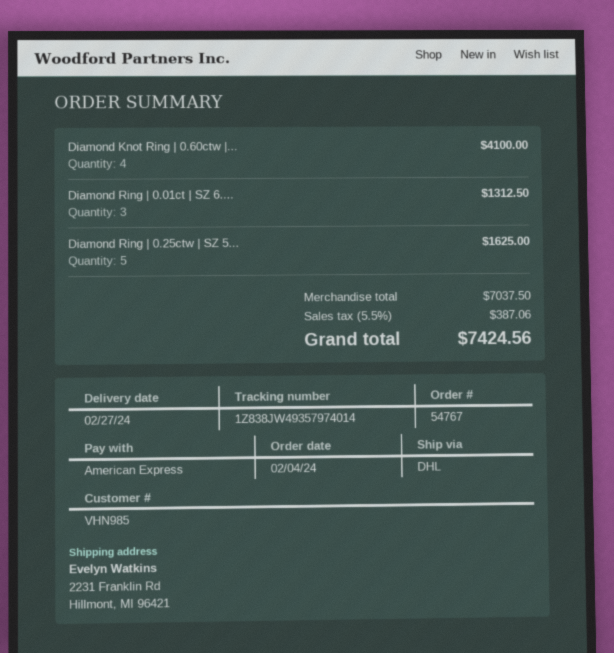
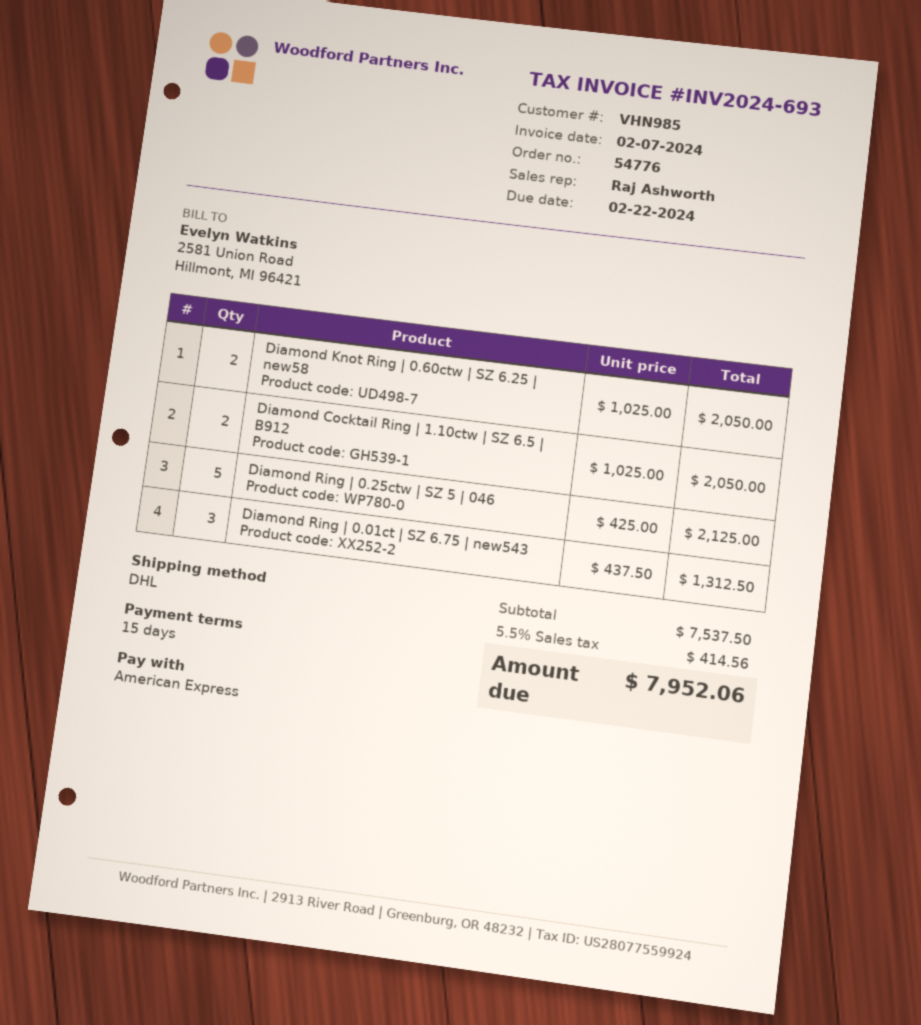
order number: 54767 -> 54776
Diamond Knot Ring | 0.60ctw |...: 4 for 4100.00 -> 2 for 2050.00
Diamond Ring | 0.25ctw | SZ 5...: 5 for 1625.00 -> 5 for 2125.00
Diamond Cocktail Ring | 1.10ctw | SZ 6.5 | B912: none -> 2 for 2050.00
subtotal: 7037.50 -> 7537.50
tax: 5.5% = 387.06 -> 5.5% = 414.56
total: 7424.56 -> 7952.06

